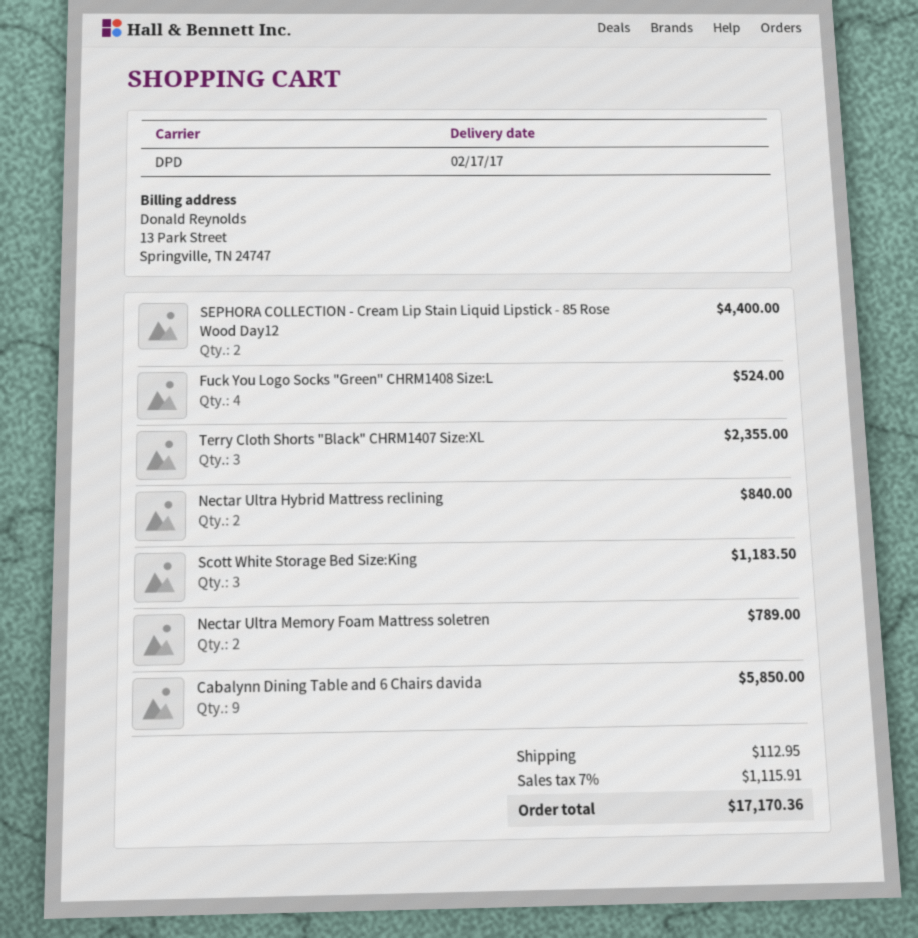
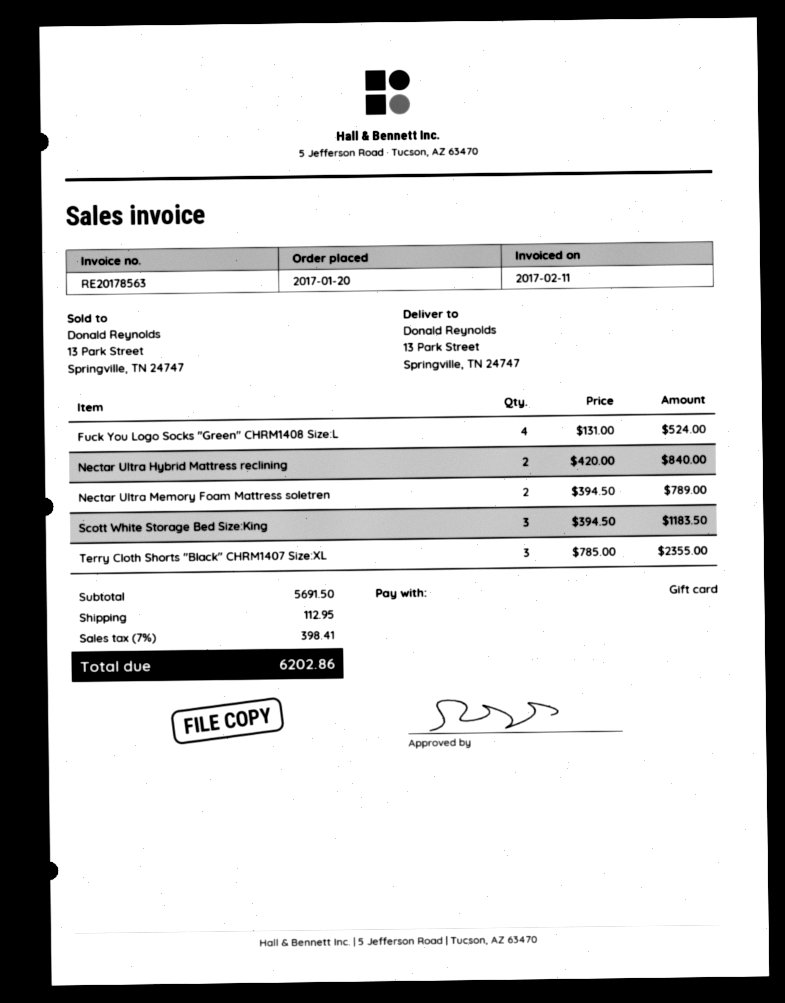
SEPHORA COLLECTION - Cream Lip Stain Liquid Lipstick - 85 Rose Wood Day12: 2 for 4400.00 -> none
Cabalynn Dining Table and 6 Chairs davida: 9 for 5850.00 -> none
tax: 7% = 1115.91 -> 7% = 398.41
total: 17170.36 -> 6202.86

